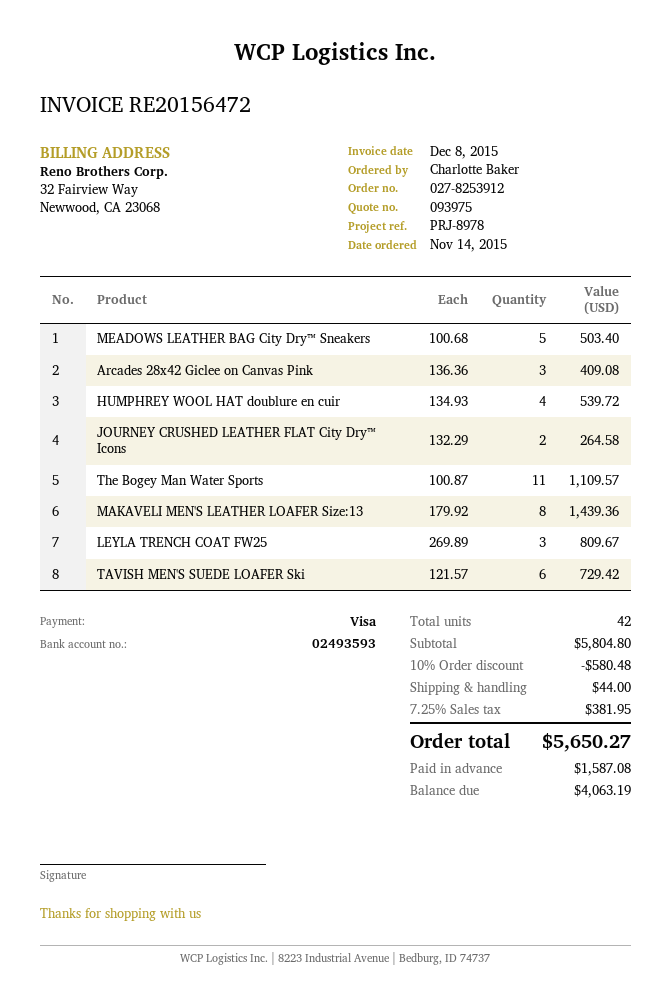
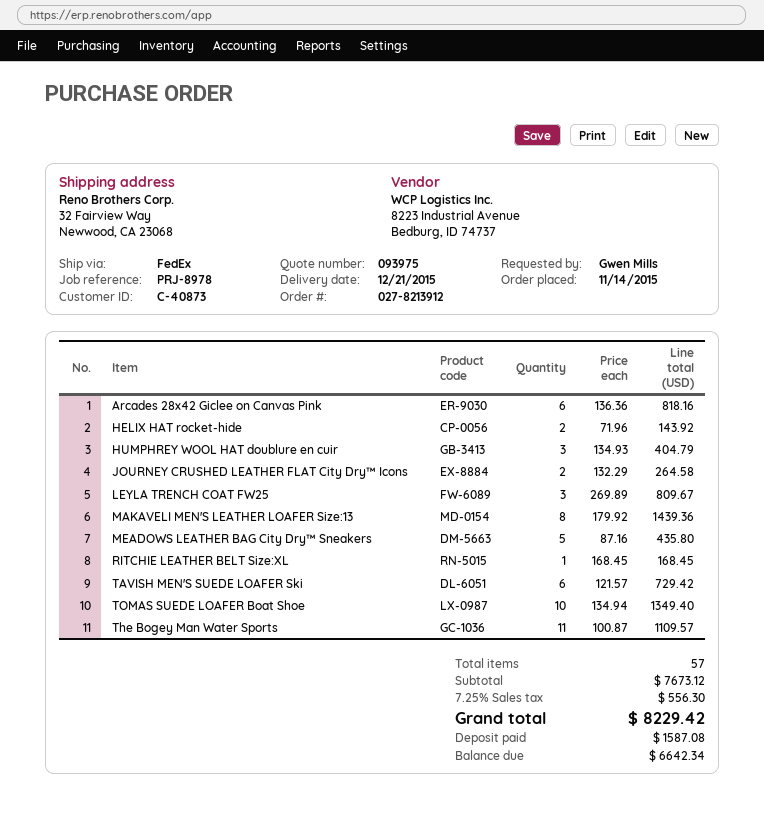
order number: 027-8253912 -> 027-8213912
ordered by: Charlotte Baker -> Gwen Mills
MEADOWS LEATHER BAG City Dry™ Sneakers: 5 x 100.68 = 503.40 -> 5 x 87.16 = 435.80
Arcades 28x42 Giclee on Canvas Pink: 3 x 136.36 = 409.08 -> 6 x 136.36 = 818.16
HUMPHREY WOOL HAT doublure en cuir: 4 x 134.93 = 539.72 -> 3 x 134.93 = 404.79
HELIX HAT rocket-hide: none -> 2 x 71.96 = 143.92
RITCHIE LEATHER BELT Size:XL: none -> 1 x 168.45 = 168.45
TOMAS SUEDE LOAFER Boat Shoe: none -> 10 x 134.94 = 1349.40
total quantity: 42 -> 57
subtotal: 5804.80 -> 7673.12
discount: 10% = 580.48 -> none
shipping: 44.00 -> none
tax: 7.25% = 381.95 -> 7.25% = 556.30
total: 5650.27 -> 8229.42
balance: 4063.19 -> 6642.34

